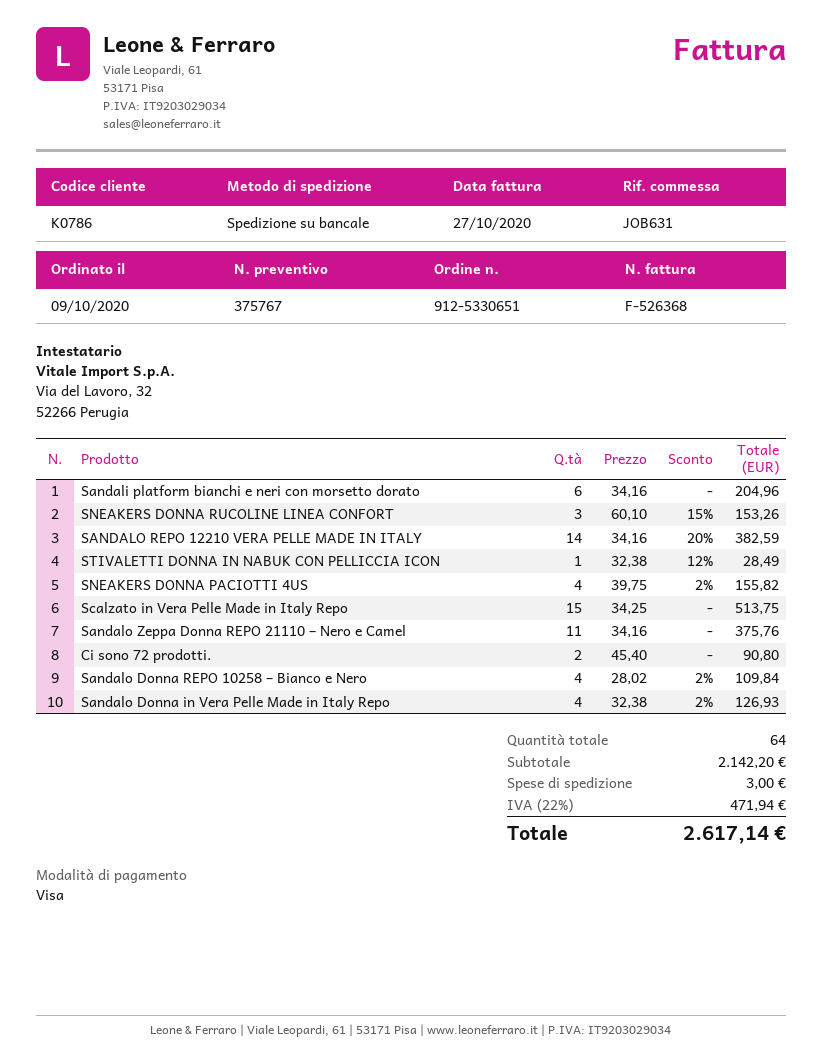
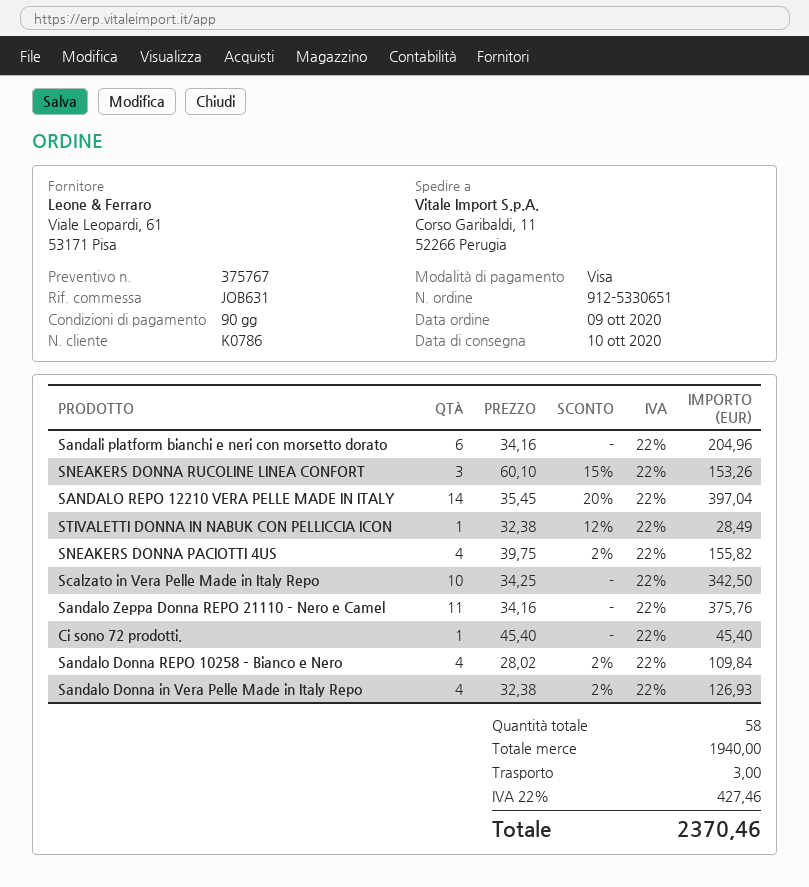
SANDALO REPO 12210 VERA PELLE MADE IN ITALY: 14 x 34.16 - 20% = 382.59 -> 14 x 35.45 - 20% = 397.04
Scalzato in Vera Pelle Made in Italy Repo: 15 x 34.25 = 513.75 -> 10 x 34.25 = 342.50
Ci sono 72 prodotti.: 2 x 45.40 = 90.80 -> 1 x 45.40 = 45.40
total quantity: 64 -> 58
subtotal: 2142.20 -> 1940.00
tax: 22% = 471.94 -> 22% = 427.46
total: 2617.14 -> 2370.46

